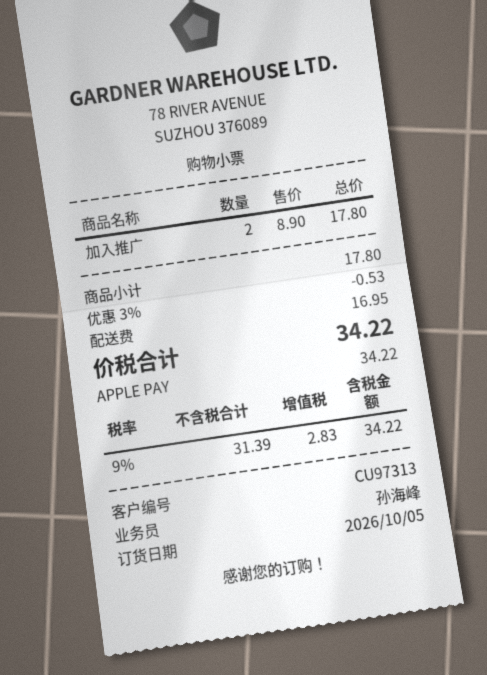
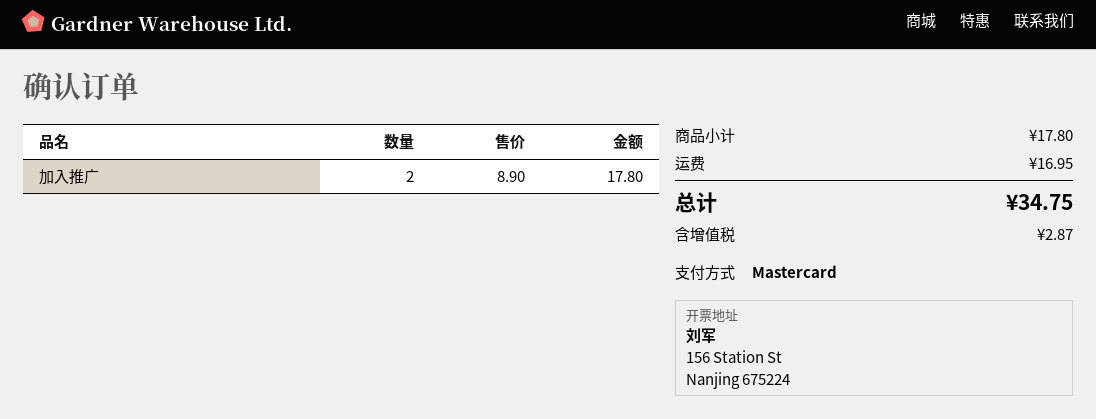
payment method: Apple Pay -> Mastercard
discount: 3% = 0.53 -> none
tax: 2.83 -> 2.87
total: 34.22 -> 34.75

